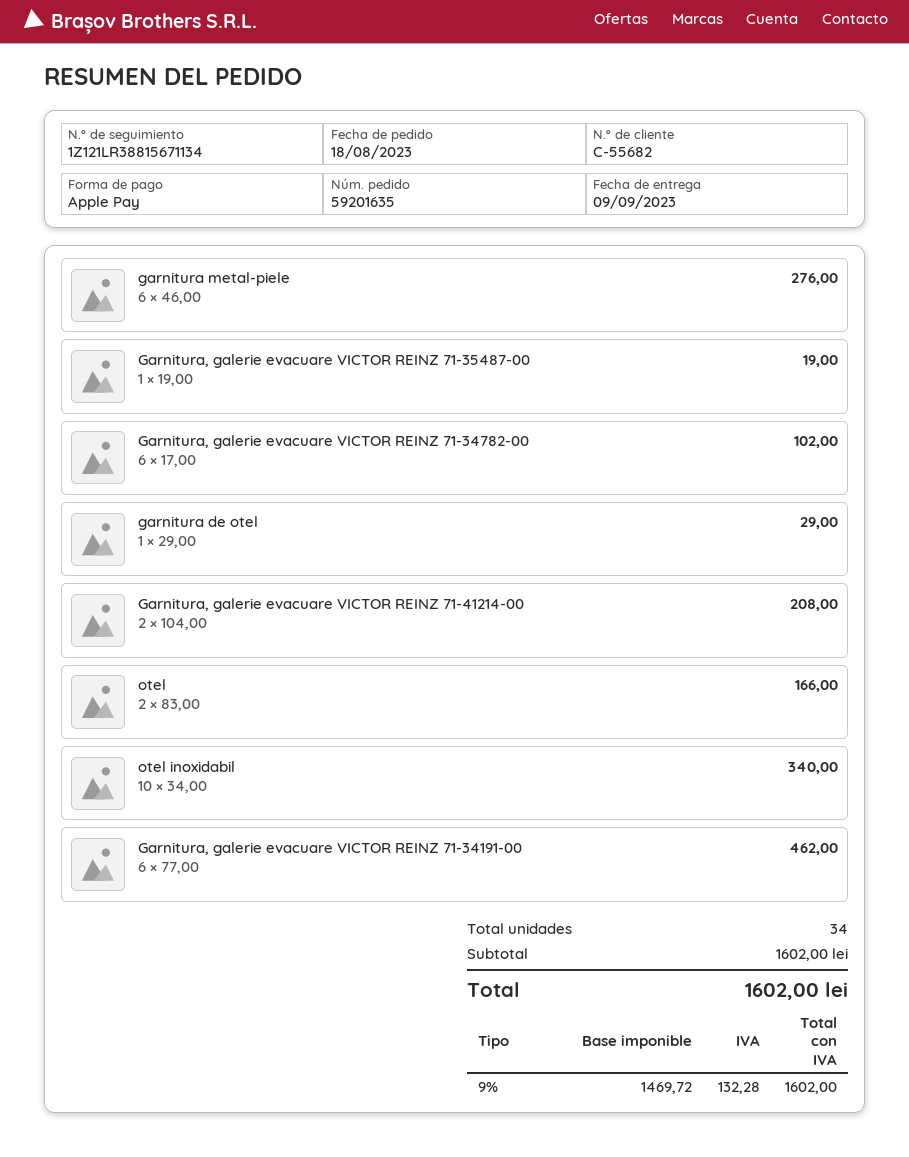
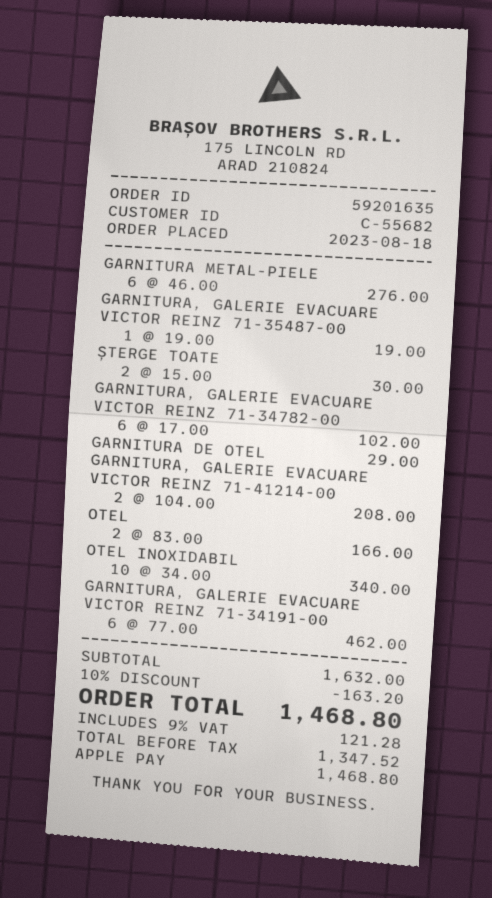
ȘTERGE TOATE: none -> 2 x 15.00 = 30.00
subtotal: 1602.00 -> 1632.00
discount: none -> 10% = 163.20
net: 1469.72 -> 1347.52
tax: 9% = 132.28 -> 9% = 121.28
total: 1602.00 -> 1468.80

